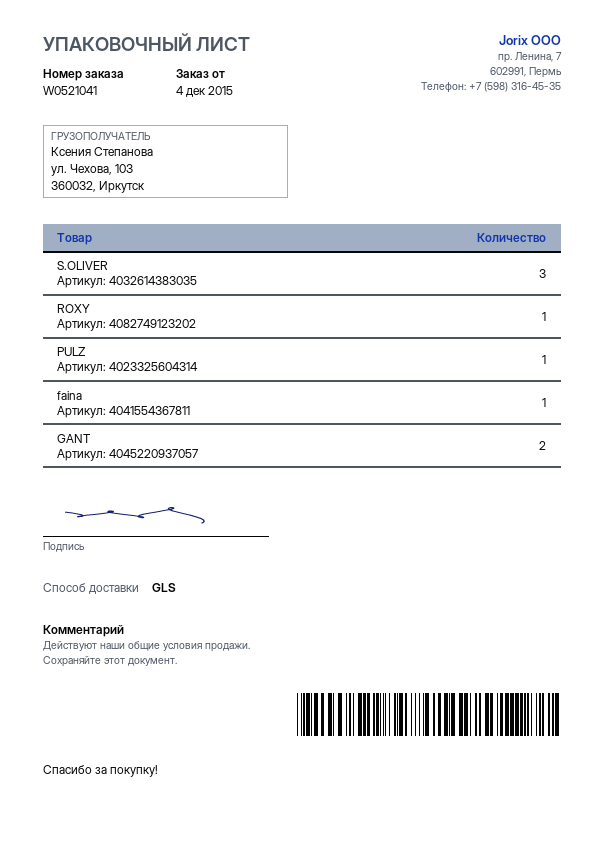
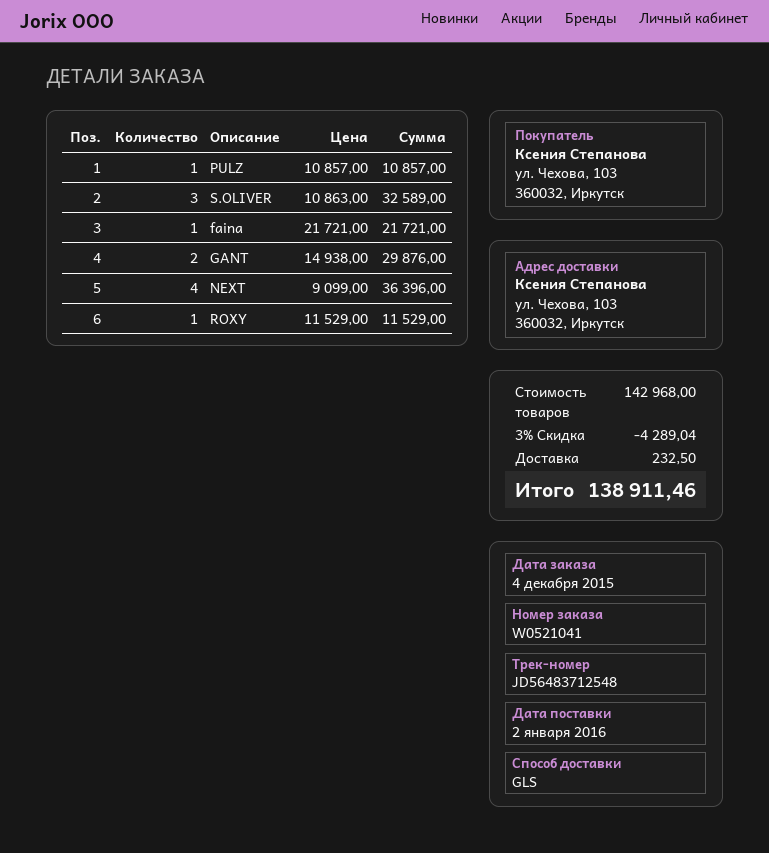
NEXT: none -> 4

